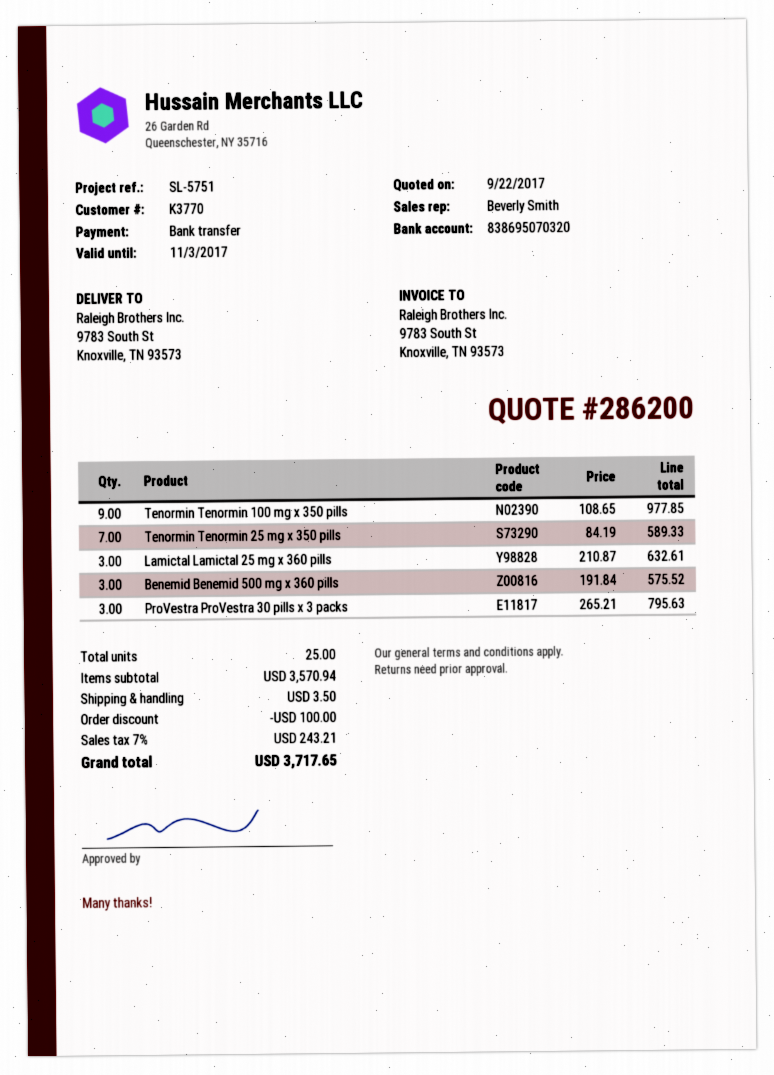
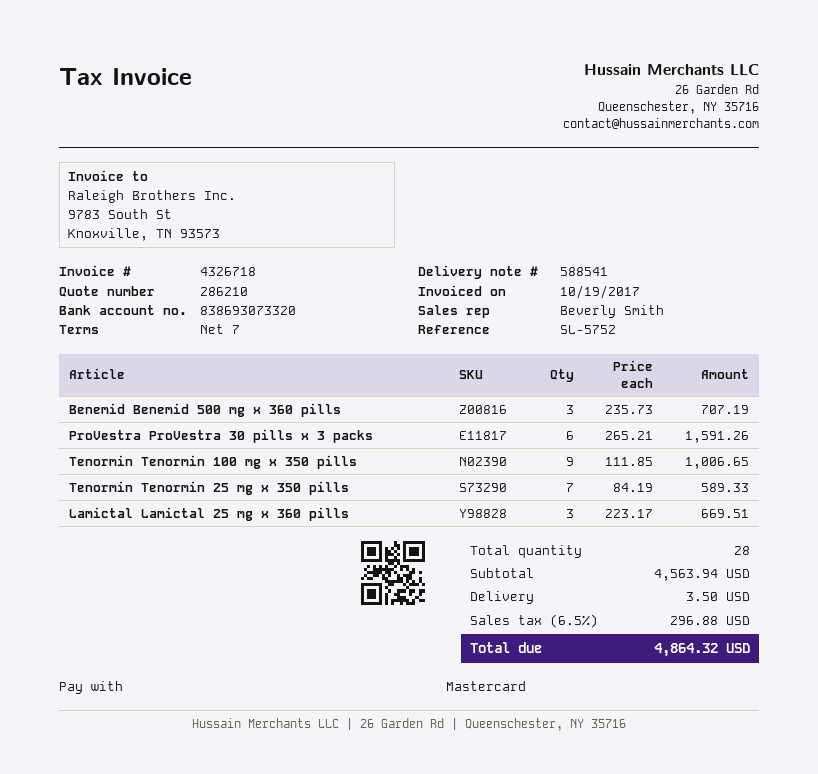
quote number: 286200 -> 286210
reference: SL-5751 -> SL-5752
payment method: bank transfer -> Mastercard
bank account: 838695070320 -> 838693073320
Tenormin Tenormin 100 mg x 350 pills: 9 x 108.65 = 977.85 -> 9 x 111.85 = 1006.65
Lamictal Lamictal 25 mg x 360 pills: 3 x 210.87 = 632.61 -> 3 x 223.17 = 669.51
Benemid Benemid 500 mg x 360 pills: 3 x 191.84 = 575.52 -> 3 x 235.73 = 707.19
ProVestra ProVestra 30 pills x 3 packs: 3 x 265.21 = 795.63 -> 6 x 265.21 = 1591.26
total quantity: 25 -> 28
subtotal: 3570.94 -> 4563.94
discount: 100.00 -> none
tax: 7% = 243.21 -> 6.5% = 296.88
total: 3717.65 -> 4864.32

